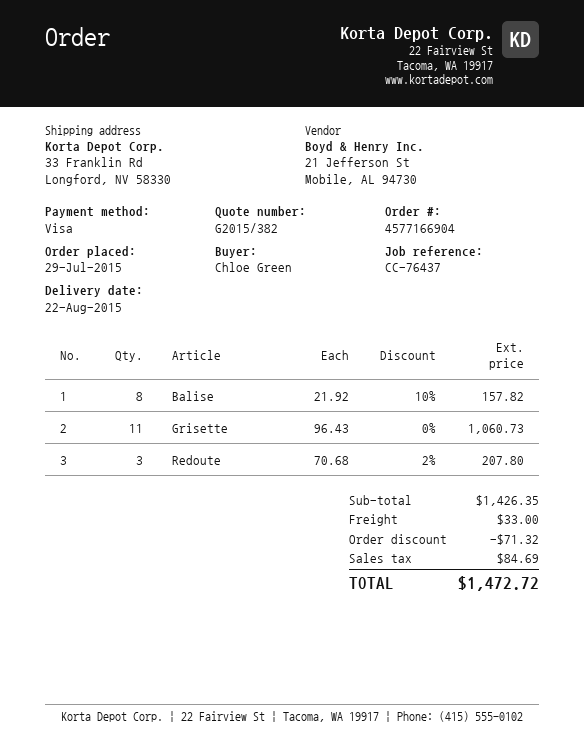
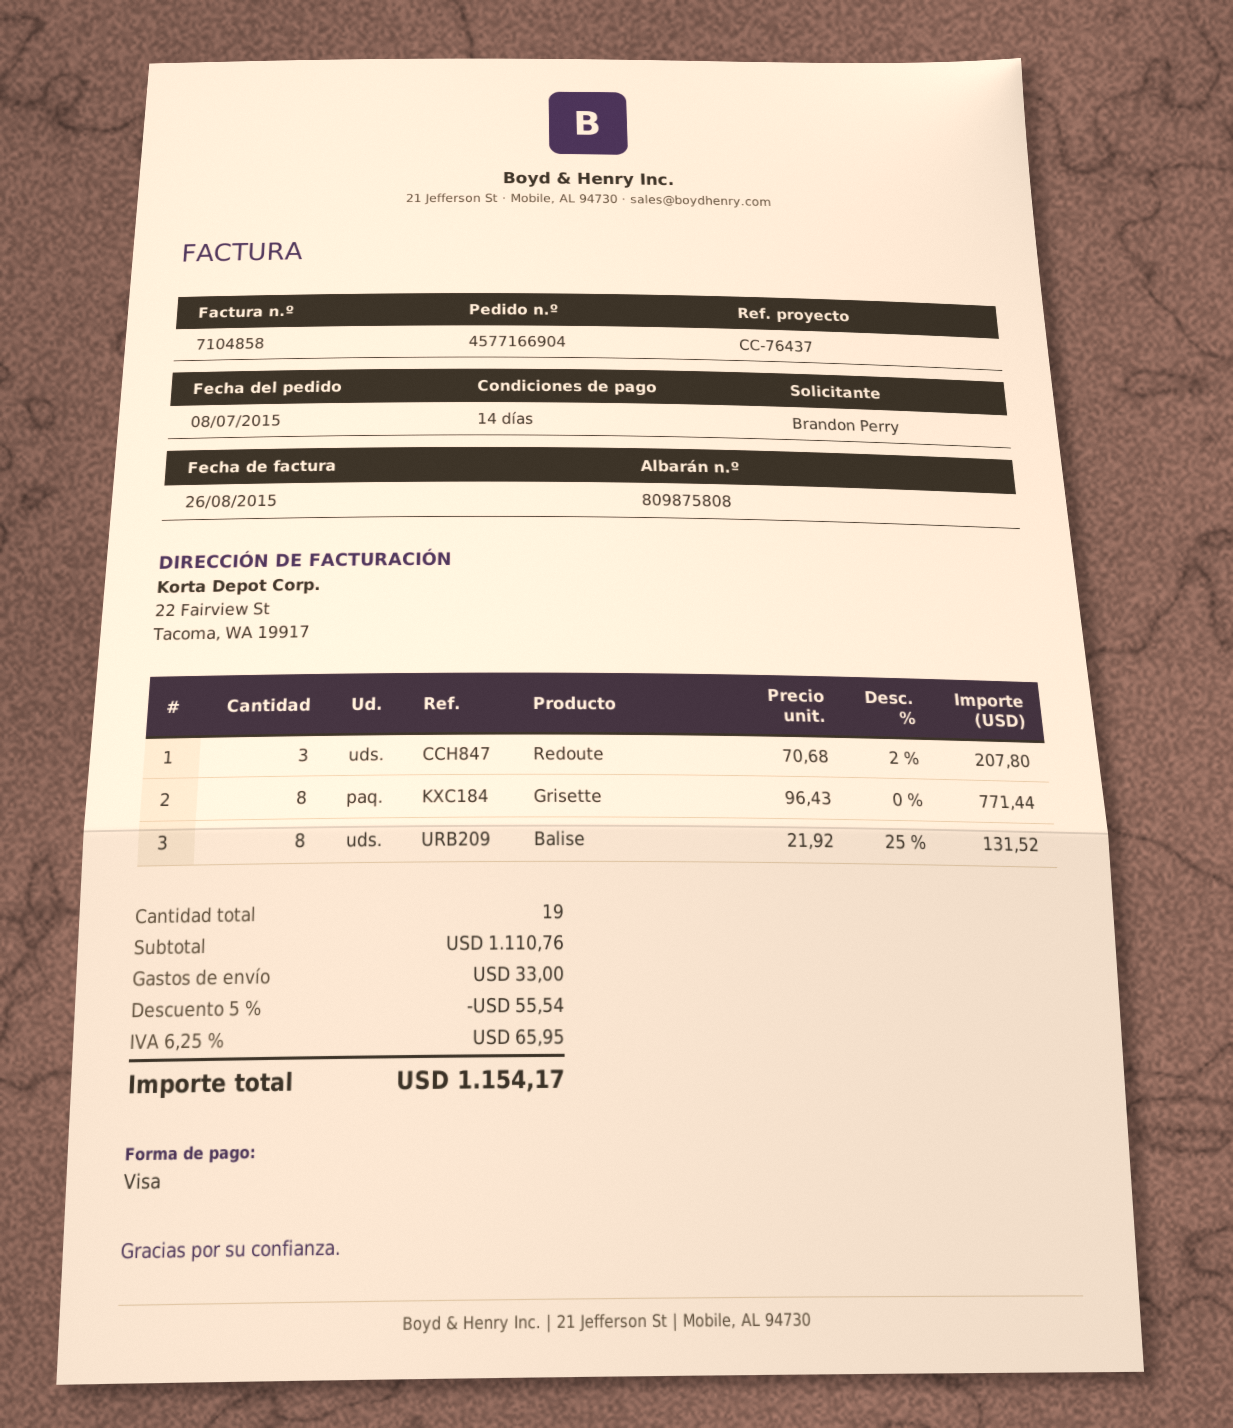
order date: 2015-07-29 -> 2015-07-08
ordered by: Chloe Green -> Brandon Perry
Balise: 8 x 21.92 - 10% = 157.82 -> 8 x 21.92 - 25% = 131.52
Grisette: 11 x 96.43 = 1060.73 -> 8 x 96.43 = 771.44
subtotal: 1426.35 -> 1110.76
discount: 71.32 -> 55.54
tax: 84.69 -> 65.95
total: 1472.72 -> 1154.17

